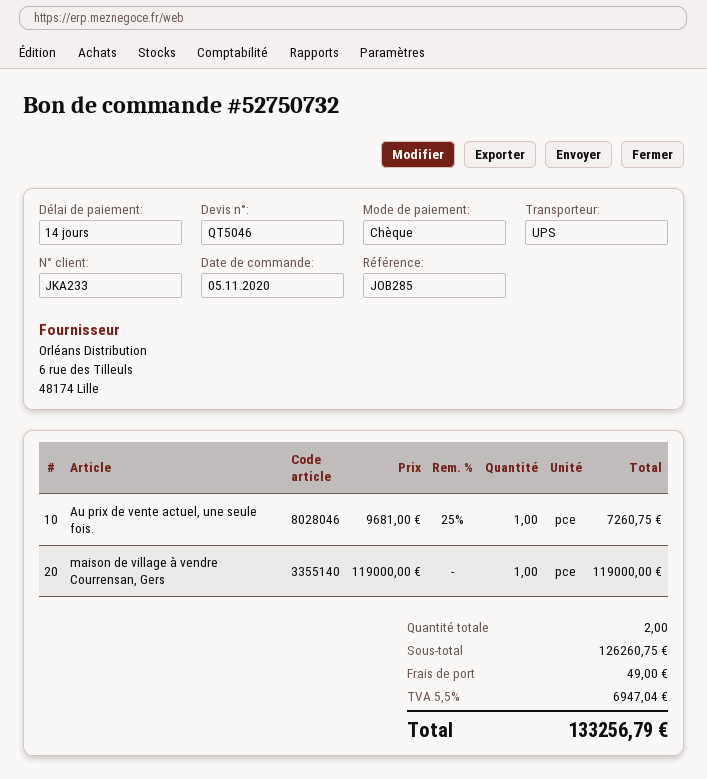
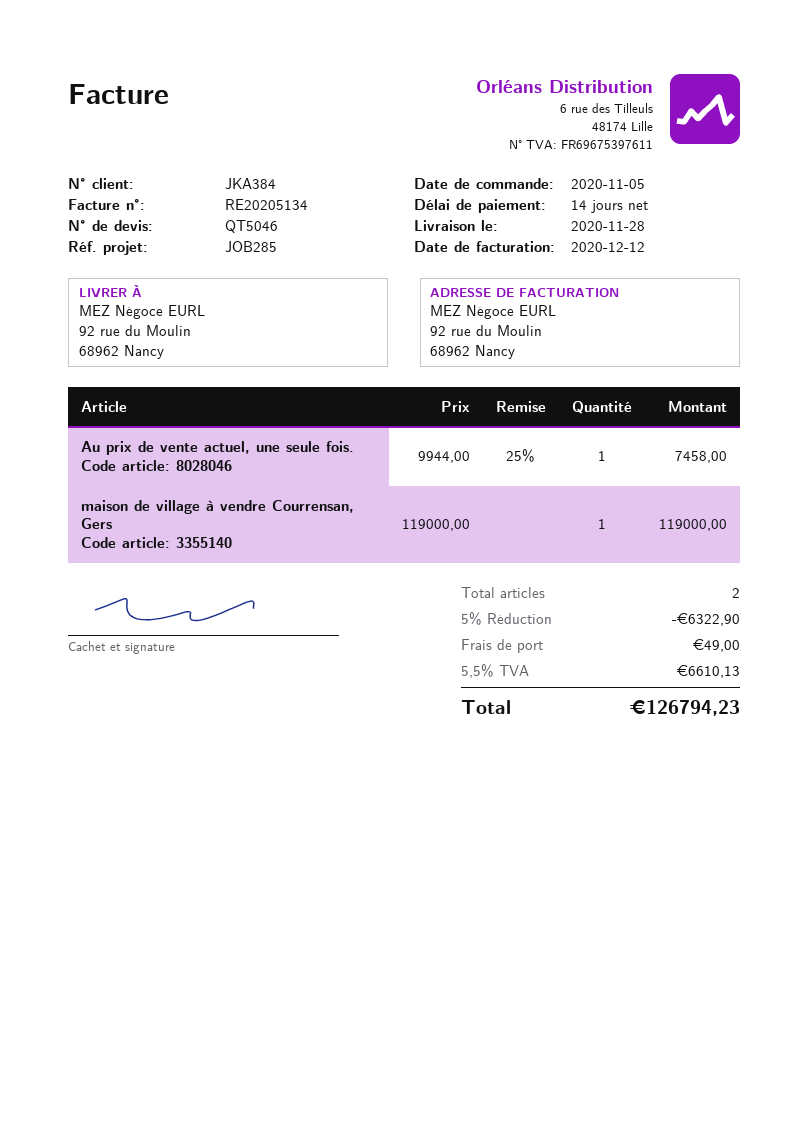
customer number: JKA233 -> JKA384
Au prix de vente actuel, une seule fois.: 1 x 9681.00 - 25% = 7260.75 -> 1 x 9944.00 - 25% = 7458.00
discount: none -> 5% = 6322.90
tax: 5.5% = 6947.04 -> 5.5% = 6610.13
total: 133256.79 -> 126794.23

